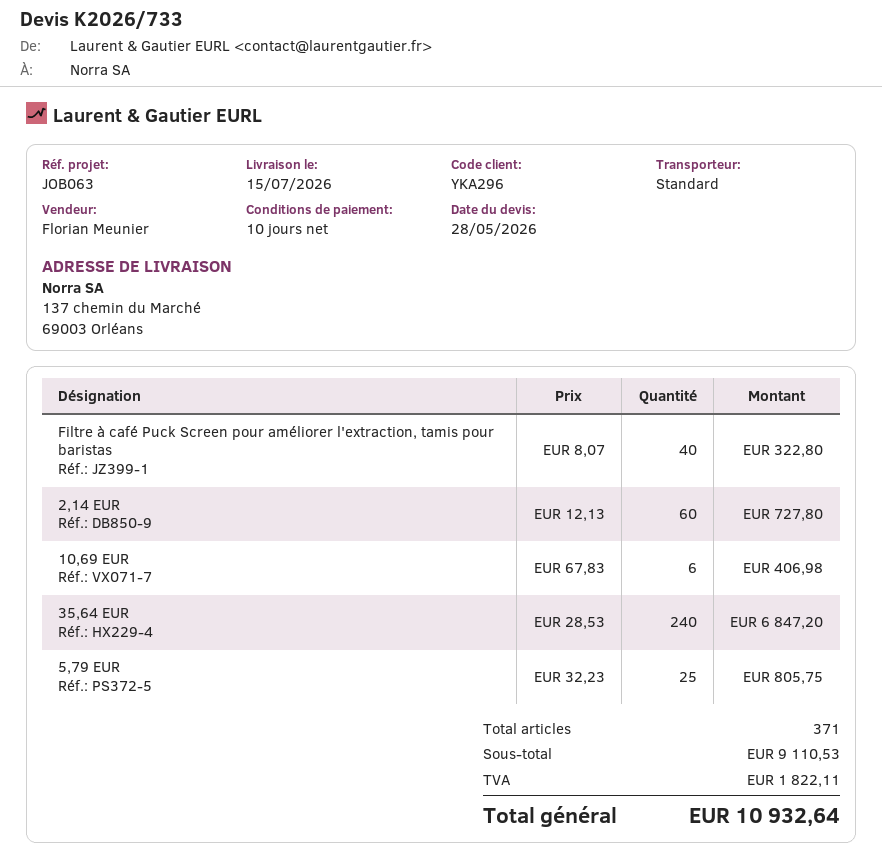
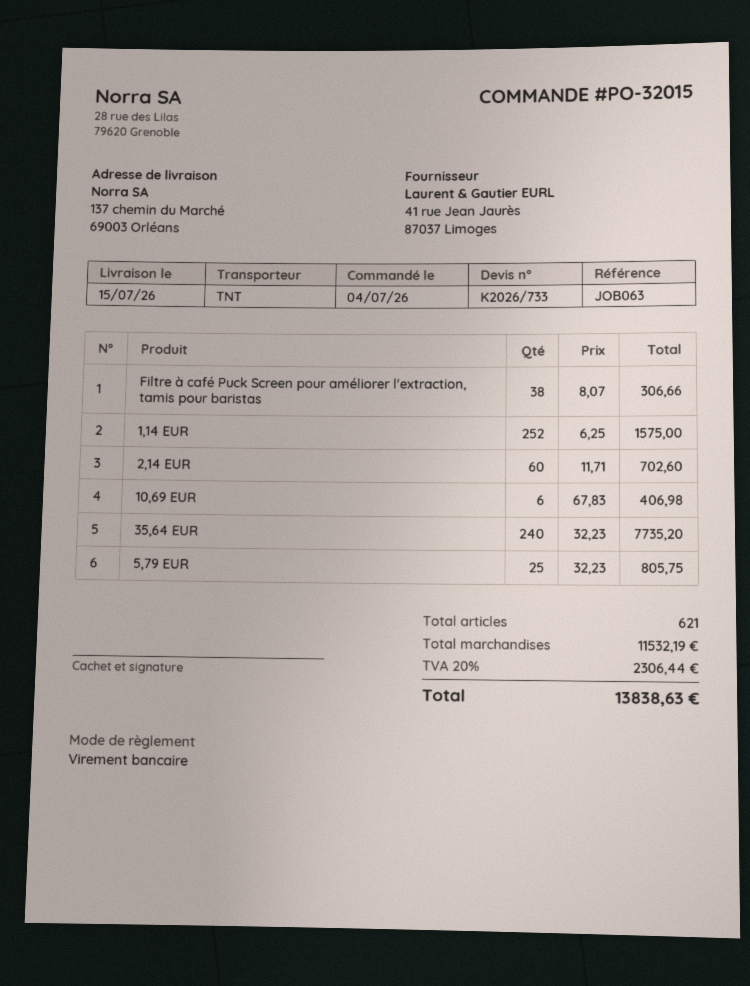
shipping method: standard -> TNT
Filtre à café Puck Screen pour améliorer l'extraction, tamis pour baristas: 40 x 8.07 = 322.80 -> 38 x 8.07 = 306.66
2,14 EUR: 60 x 12.13 = 727.80 -> 60 x 11.71 = 702.60
35,64 EUR: 240 x 28.53 = 6847.20 -> 240 x 32.23 = 7735.20
1,14 EUR: none -> 252 x 6.25 = 1575.00
total quantity: 371 -> 621
subtotal: 9110.53 -> 11532.19
tax: 1822.11 -> 2306.44
total: 10932.64 -> 13838.63

